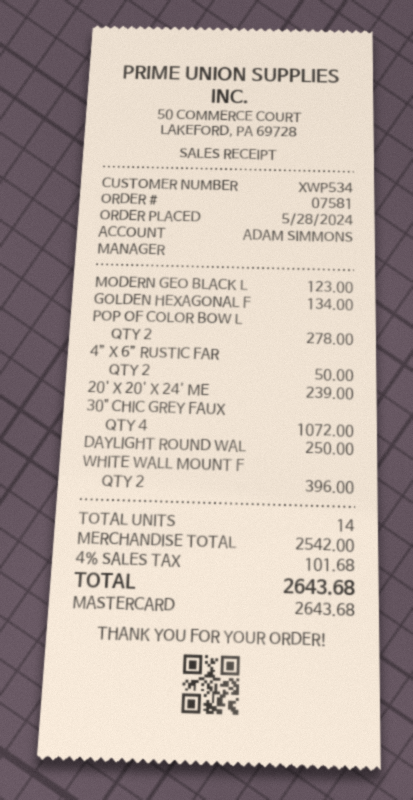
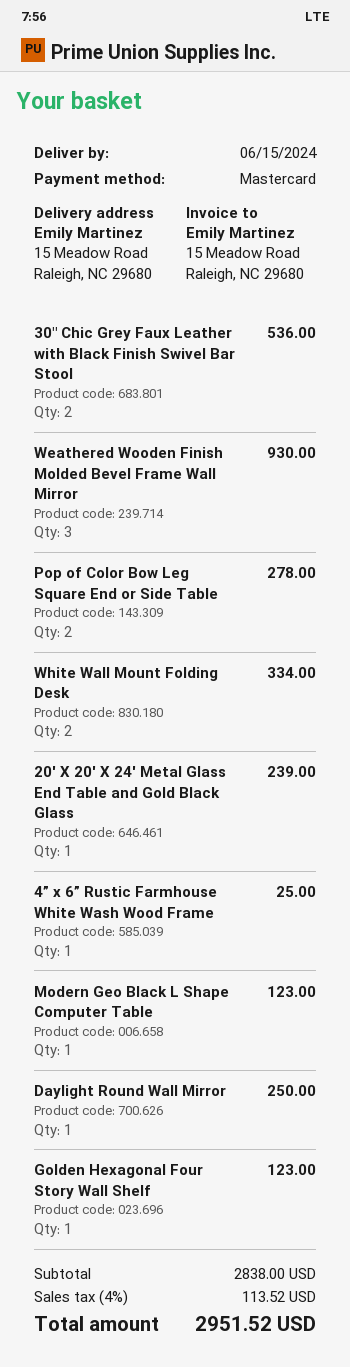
GOLDEN HEXAGONAL F: 1 for 134.00 -> 1 for 123.00
4” X 6” RUSTIC FAR: 2 for 50.00 -> 1 for 25.00
30" CHIC GREY FAUX: 4 for 1072.00 -> 2 for 536.00
WHITE WALL MOUNT F: 2 for 396.00 -> 2 for 334.00
Weathered Wooden Finish Molded Bevel Frame Wall Mirror: none -> 3 for 930.00
subtotal: 2542.00 -> 2838.00
tax: 4% = 101.68 -> 4% = 113.52
total: 2643.68 -> 2951.52

